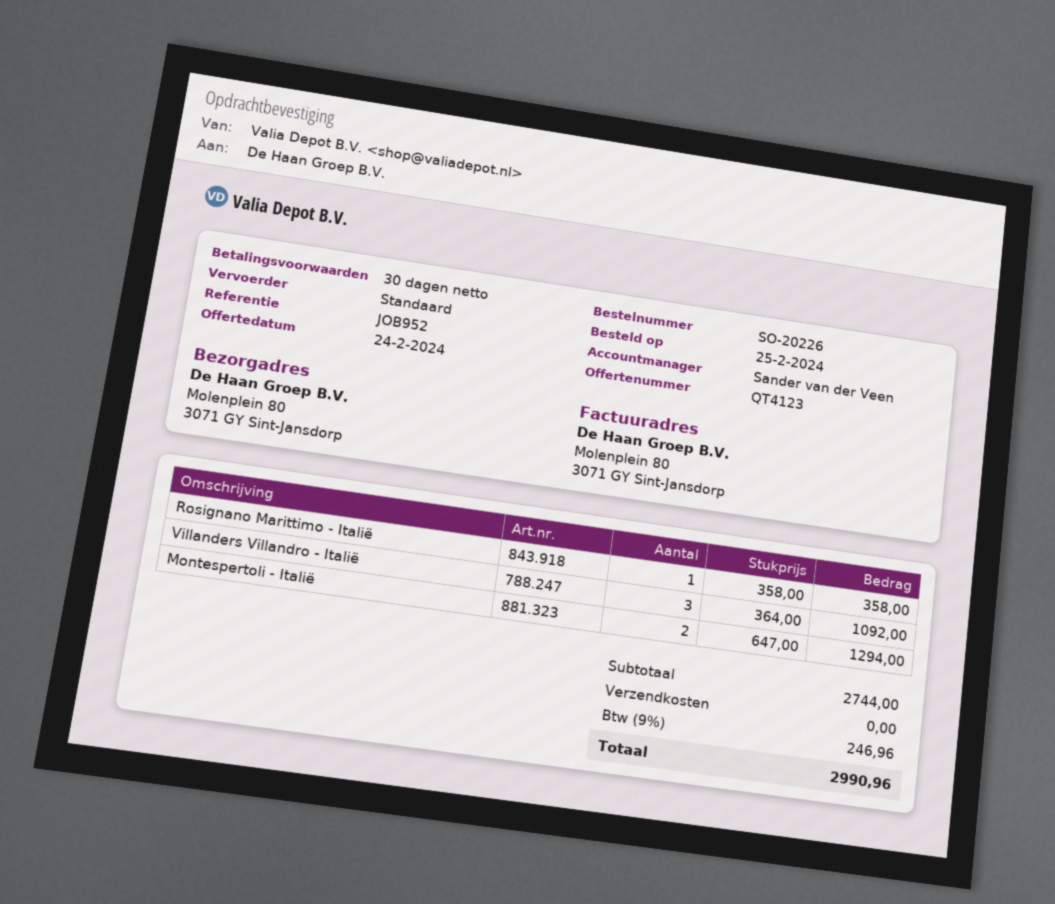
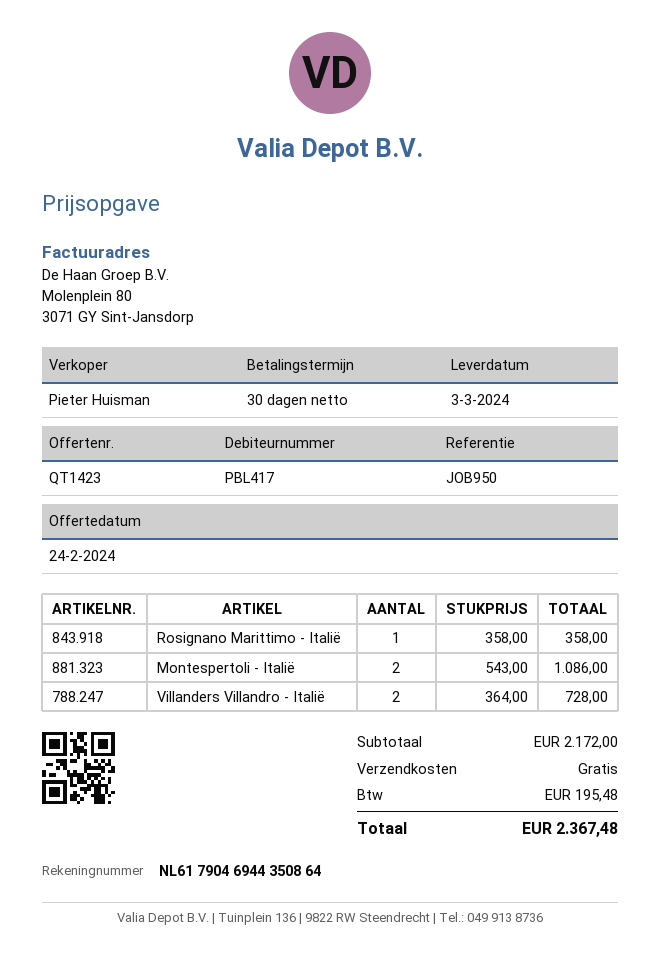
quote number: QT4123 -> QT1423
reference: JOB952 -> JOB950
sales rep: Sander van der Veen -> Pieter Huisman
Villanders Villandro - Italië: 3 x 364.00 = 1092.00 -> 2 x 364.00 = 728.00
Montespertoli - Italië: 2 x 647.00 = 1294.00 -> 2 x 543.00 = 1086.00
subtotal: 2744.00 -> 2172.00
tax: 246.96 -> 195.48
total: 2990.96 -> 2367.48

